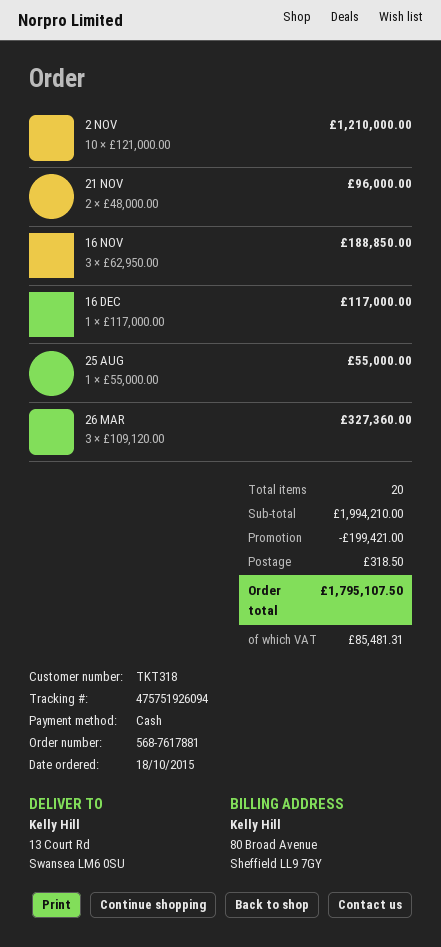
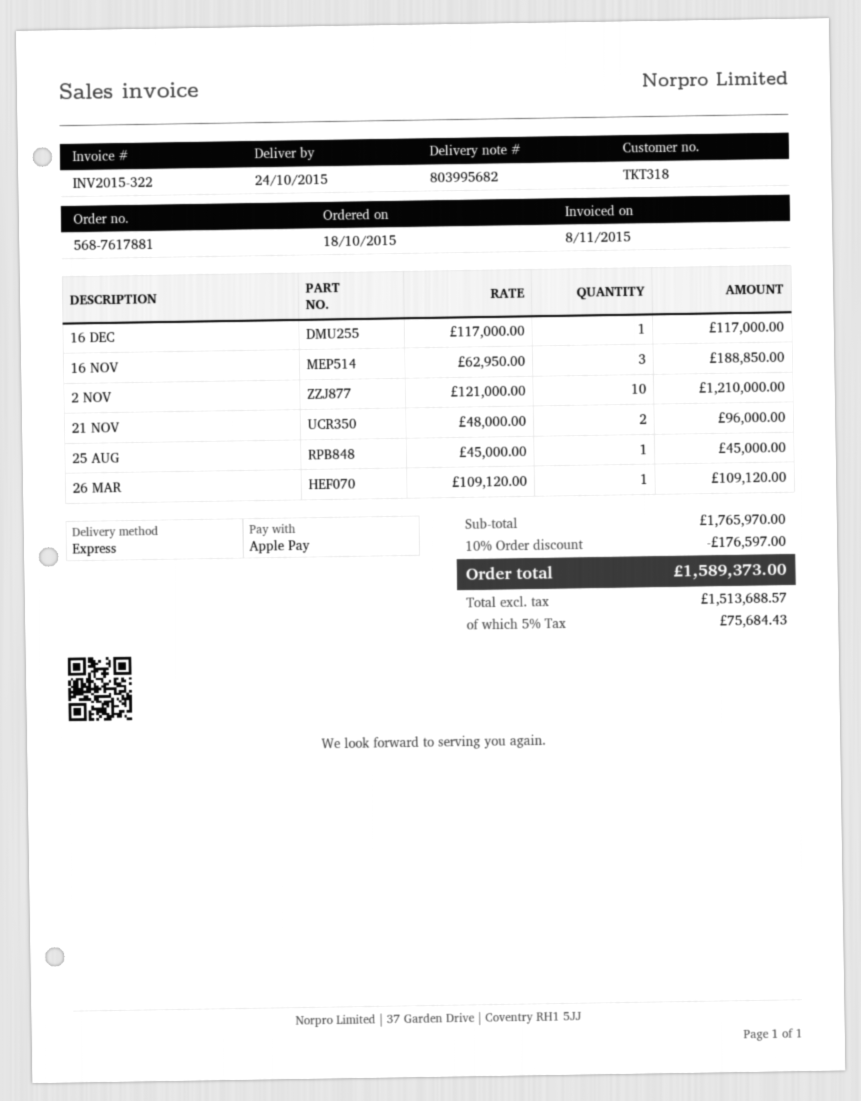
payment method: cash -> Apple Pay
25 AUG: 1 x 55000.00 = 55000.00 -> 1 x 45000.00 = 45000.00
26 MAR: 3 x 109120.00 = 327360.00 -> 1 x 109120.00 = 109120.00
subtotal: 1994210.00 -> 1765970.00
discount: 199421.00 -> 176597.00
shipping: 318.50 -> none
tax: 85481.31 -> 75684.43
total: 1795107.50 -> 1589373.00

